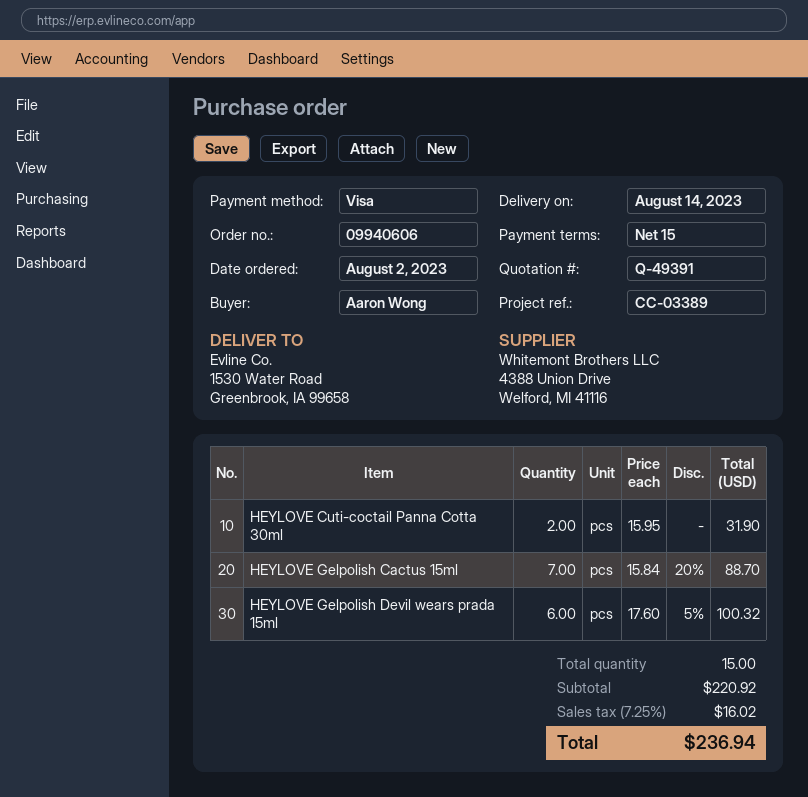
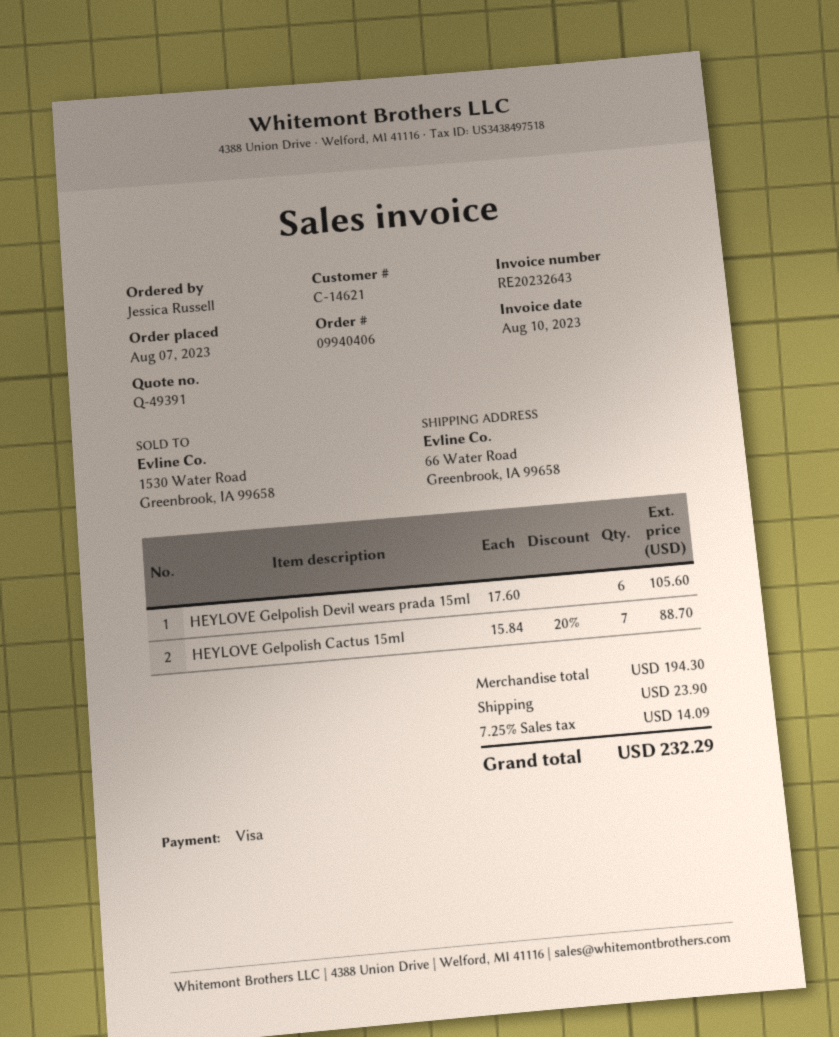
order number: 09940606 -> 09940406
order date: 2023-08-02 -> 2023-08-07
ordered by: Aaron Wong -> Jessica Russell
ship to: 1530 Water Road, Greenbrook, IA 99658 -> 66 Water Road, Greenbrook, IA 99658
HEYLOVE Cuti-coctail Panna Cotta 30ml: 2 x 15.95 = 31.90 -> none
HEYLOVE Gelpolish Devil wears prada 15ml: 6 x 17.60 - 5% = 100.32 -> 6 x 17.60 = 105.60
subtotal: 220.92 -> 194.30
shipping: none -> 23.90
tax: 7.25% = 16.02 -> 7.25% = 14.09
total: 236.94 -> 232.29

